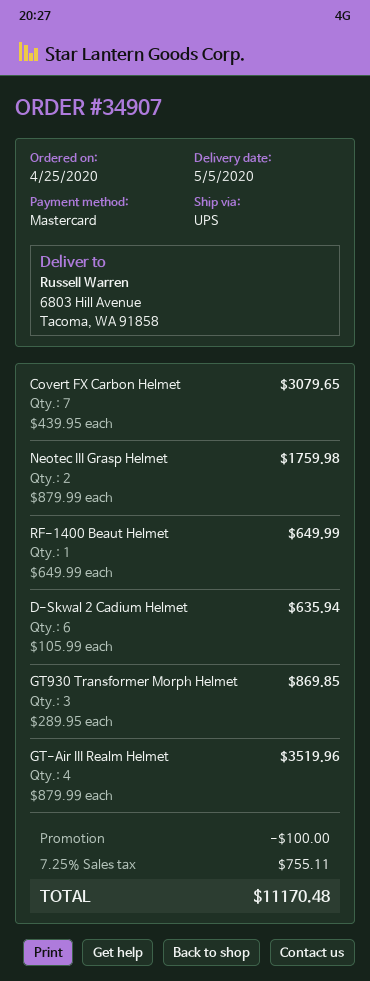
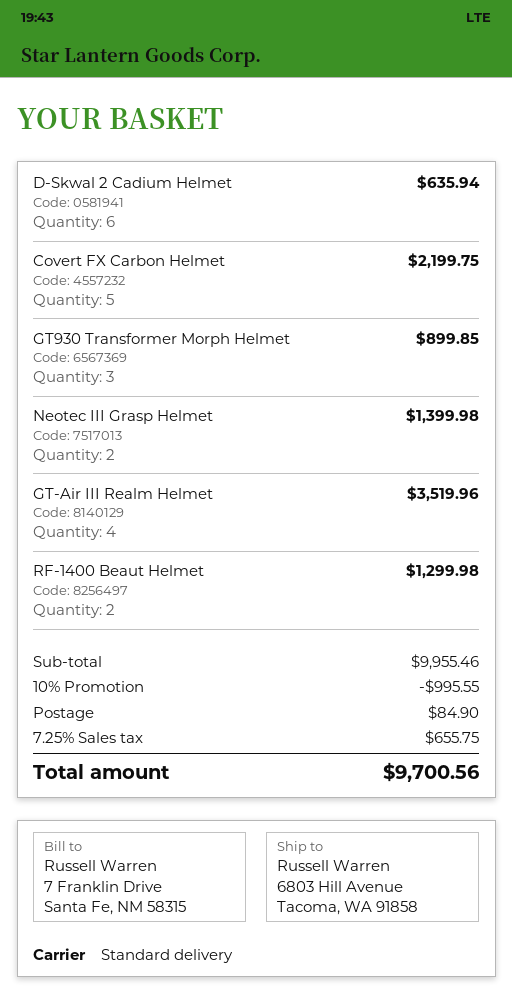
shipping method: UPS -> standard
Covert FX Carbon Helmet: 7 for 3079.65 -> 5 for 2199.75
Neotec III Grasp Helmet: 2 for 1759.98 -> 2 for 1399.98
RF-1400 Beaut Helmet: 1 for 649.99 -> 2 for 1299.98
GT930 Transformer Morph Helmet: 3 for 869.85 -> 3 for 899.85
discount: 100.00 -> 995.55
shipping: none -> 84.90
tax: 7.25% = 755.11 -> 7.25% = 655.75
total: 11170.48 -> 9700.56

